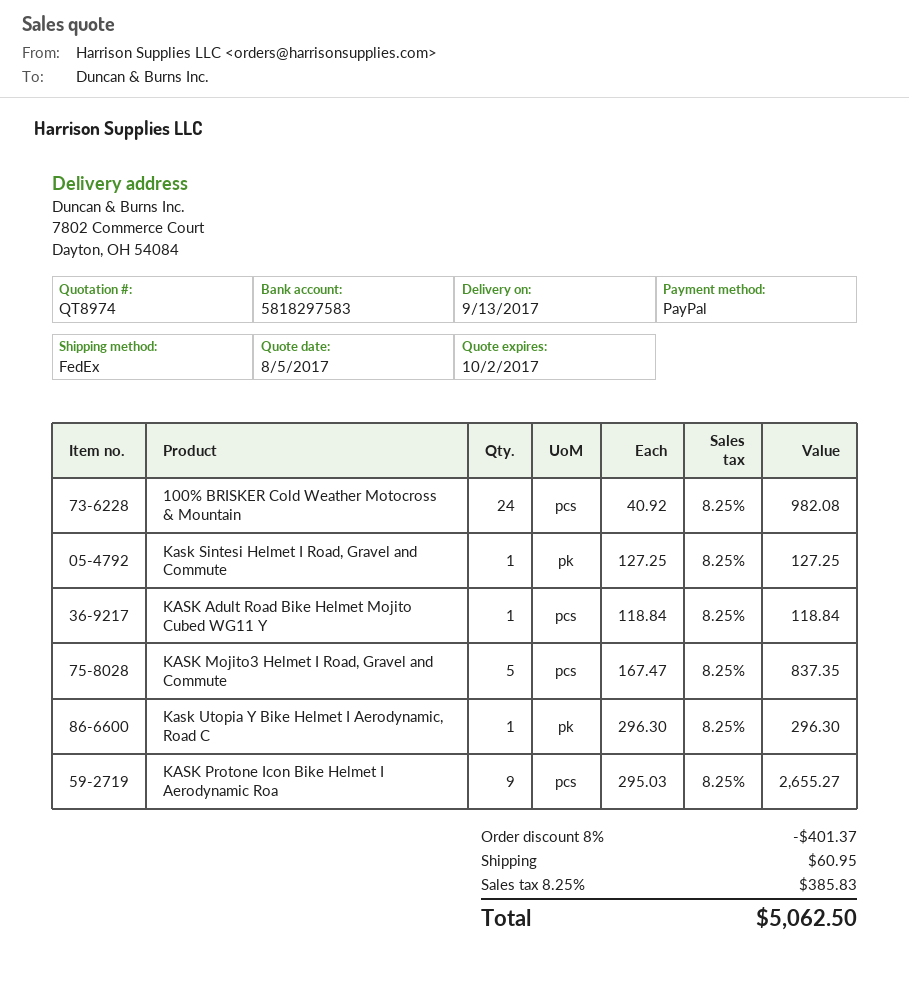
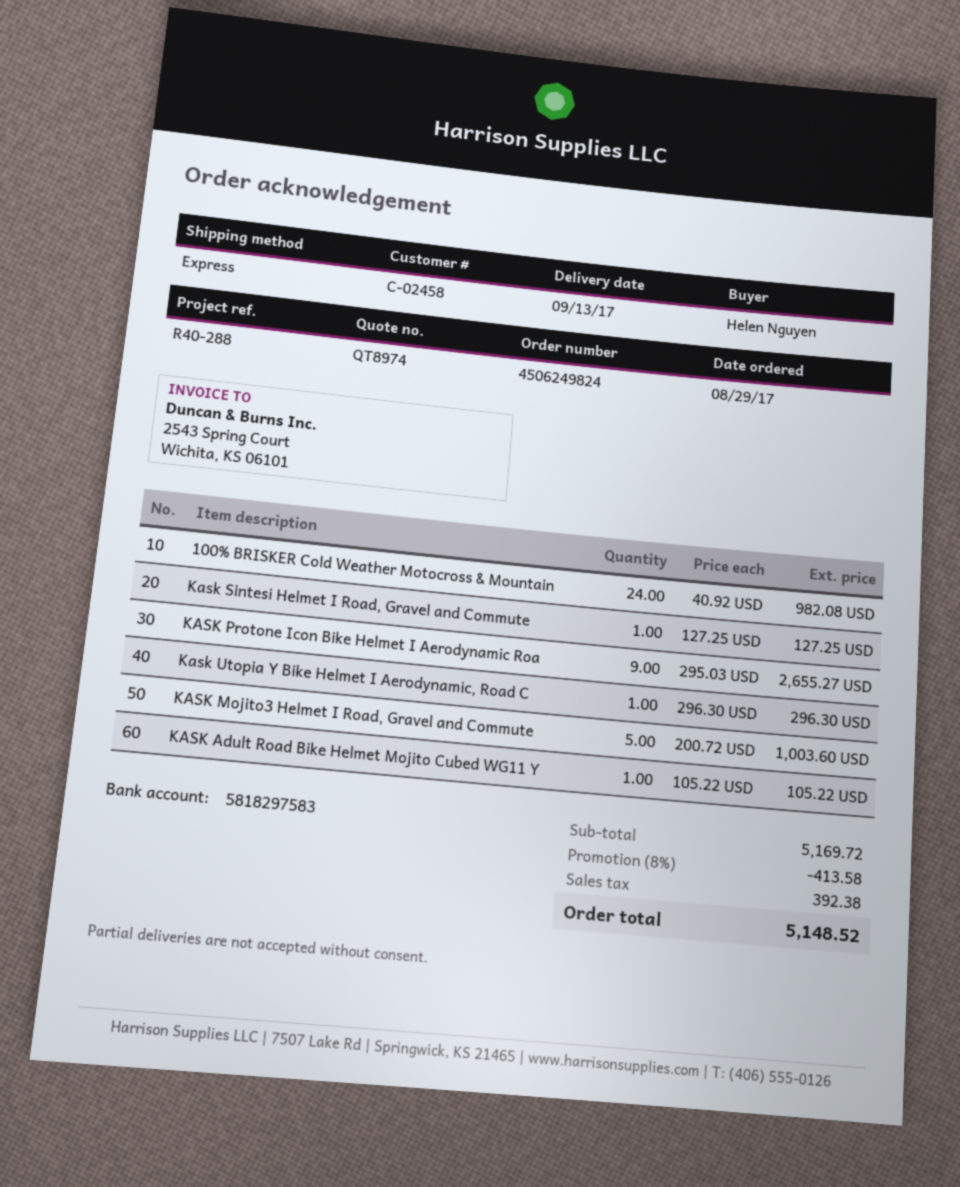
shipping method: FedEx -> express
KASK Adult Road Bike Helmet Mojito Cubed WG11 Y: 1 x 118.84 = 118.84 -> 1 x 105.22 = 105.22
KASK Mojito3 Helmet I Road, Gravel and Commute: 5 x 167.47 = 837.35 -> 5 x 200.72 = 1003.60
discount: 8% = 401.37 -> 8% = 413.58
shipping: 60.95 -> none
tax: 385.83 -> 392.38
total: 5062.50 -> 5148.52

